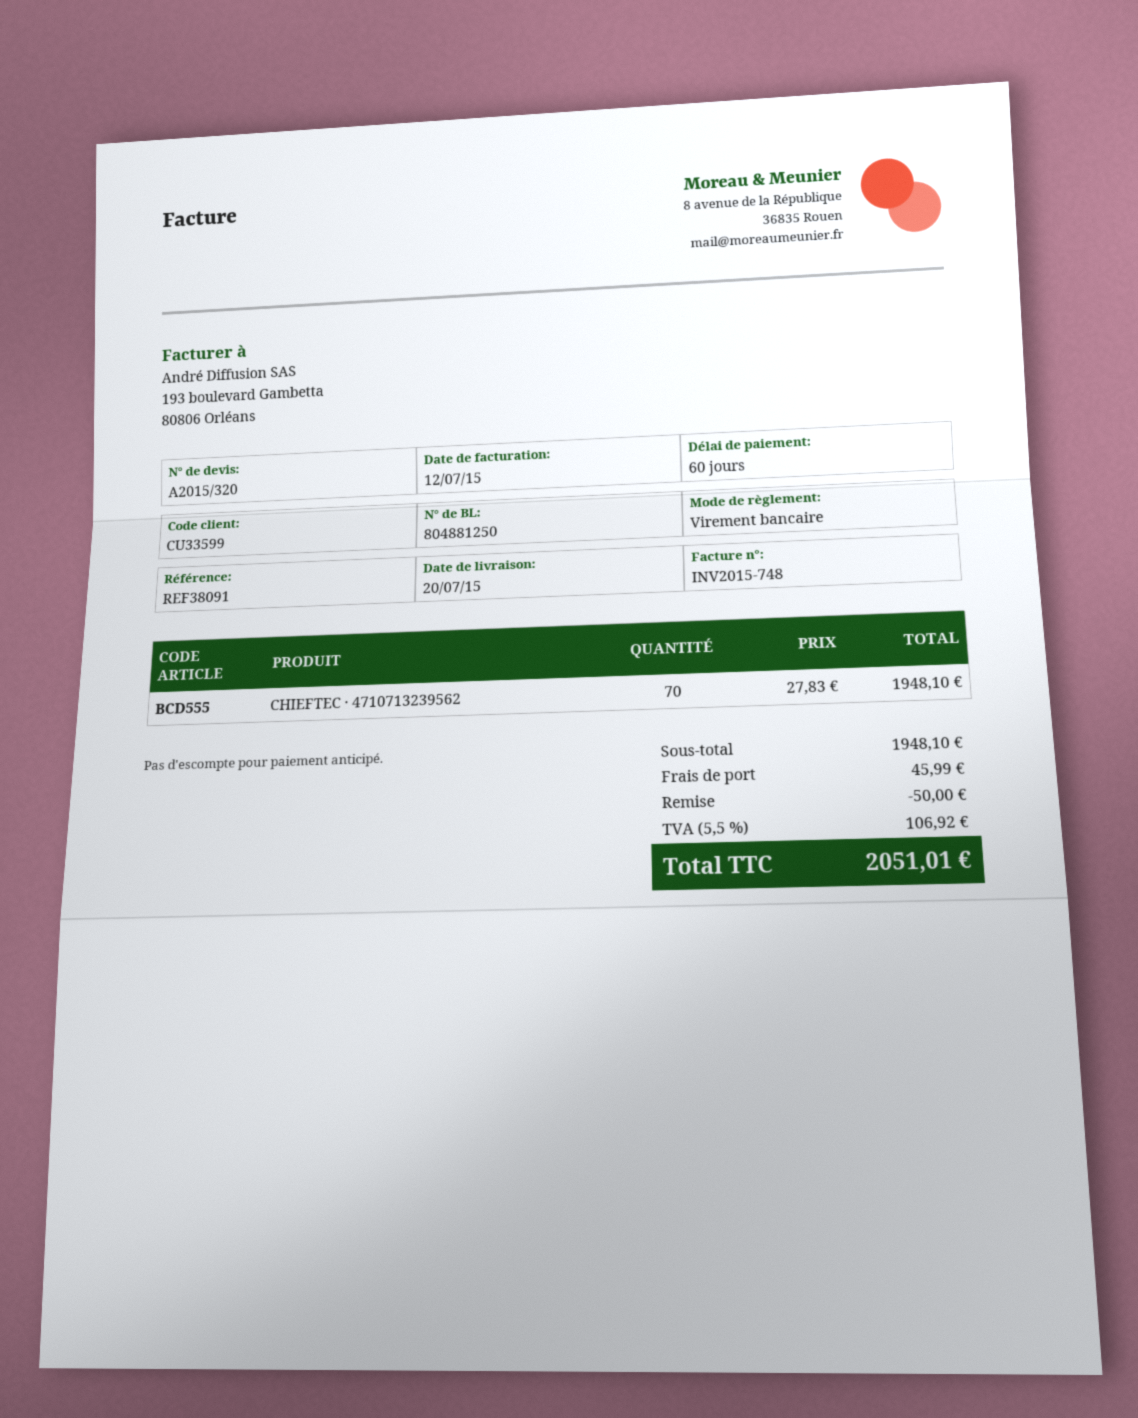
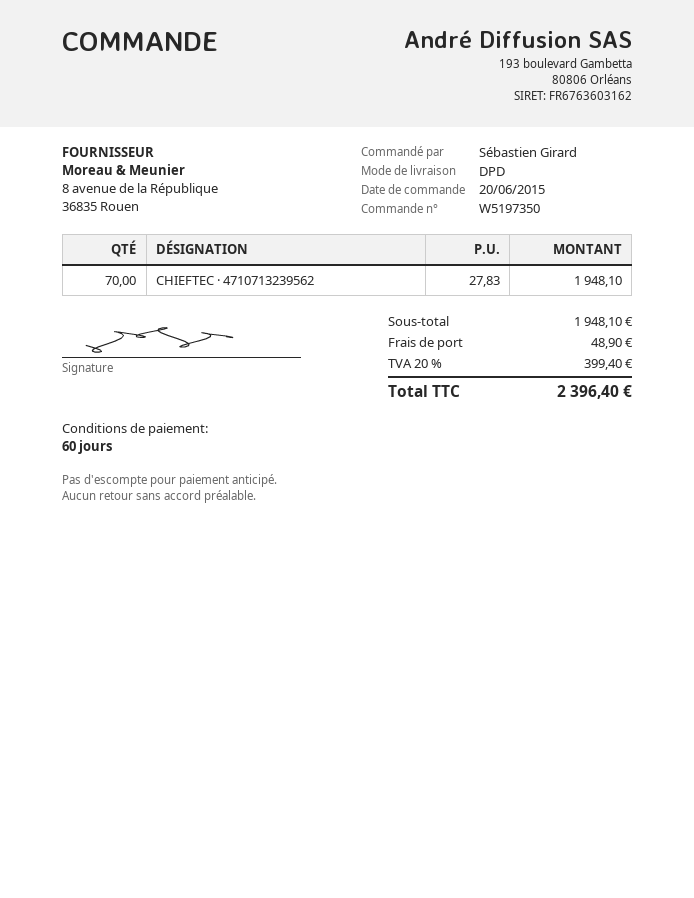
discount: 50.00 -> none
shipping: 45.99 -> 48.90
tax: 5.5% = 106.92 -> 20% = 399.40
total: 2051.01 -> 2396.40

